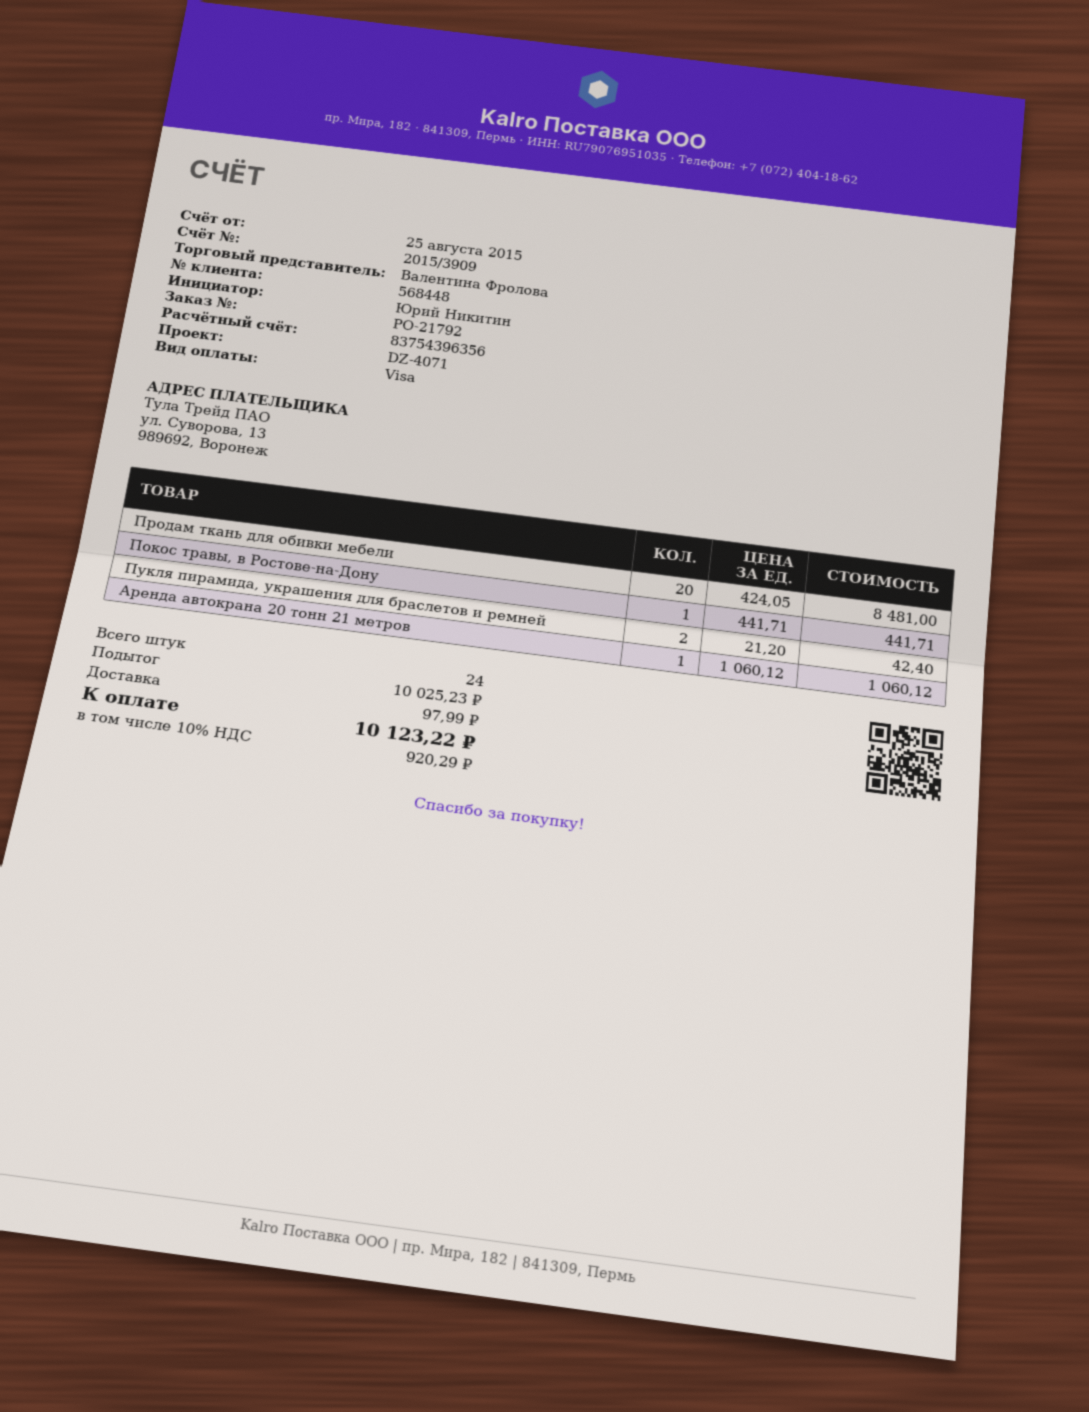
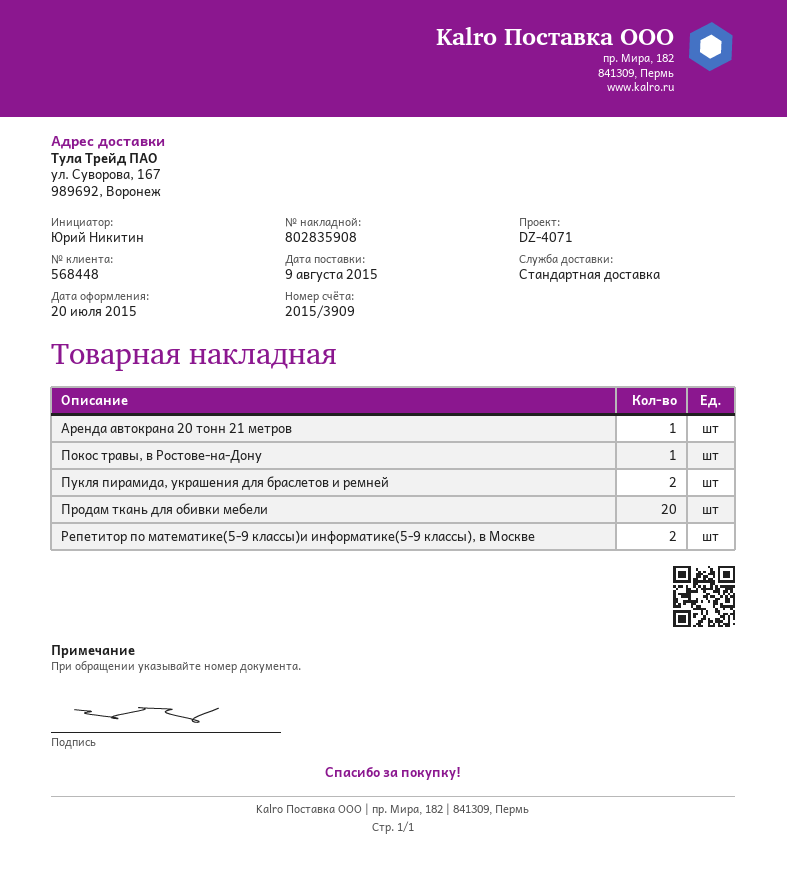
Репетитор по математике(5-9 классы)и информатике(5-9 классы), в Москве: none -> 2

